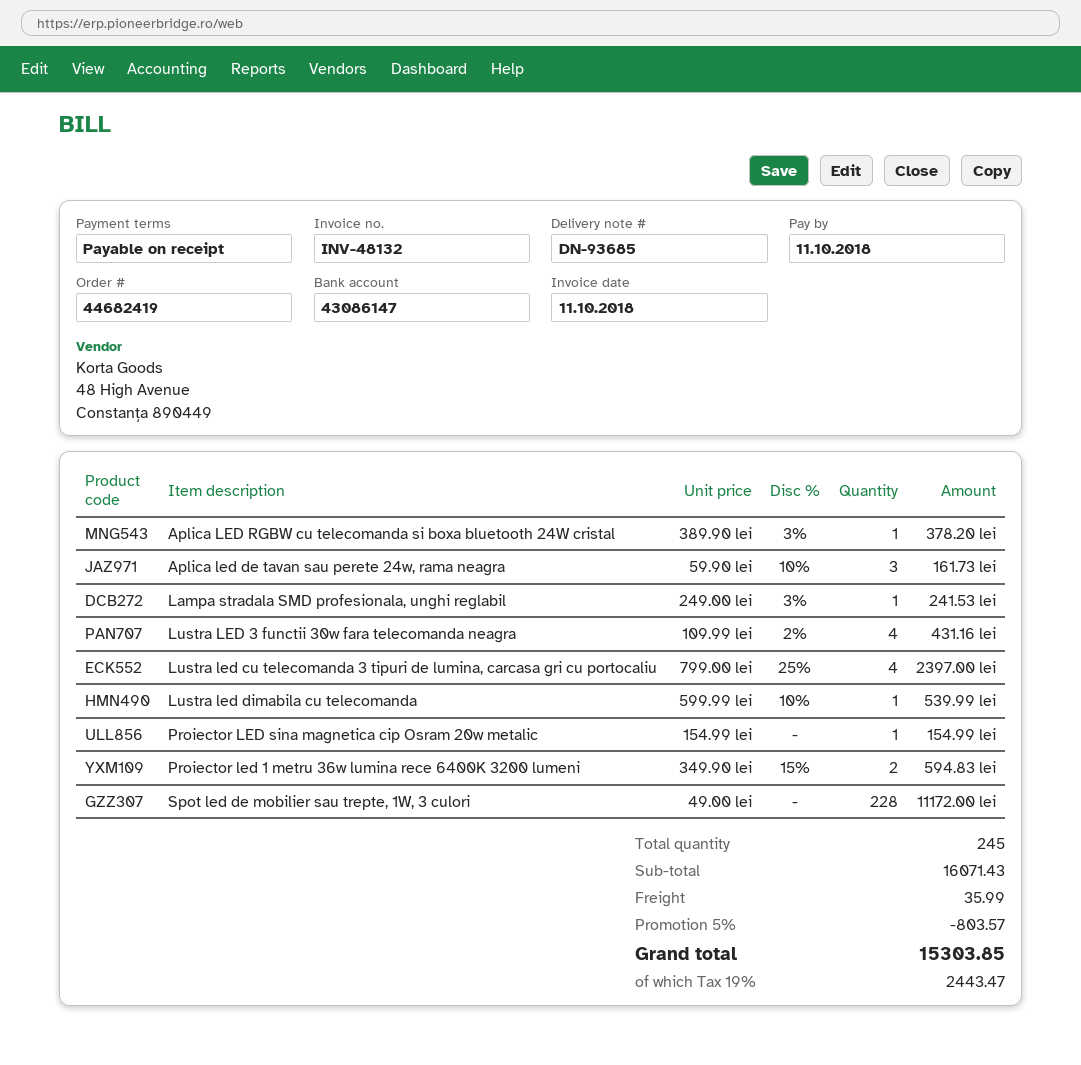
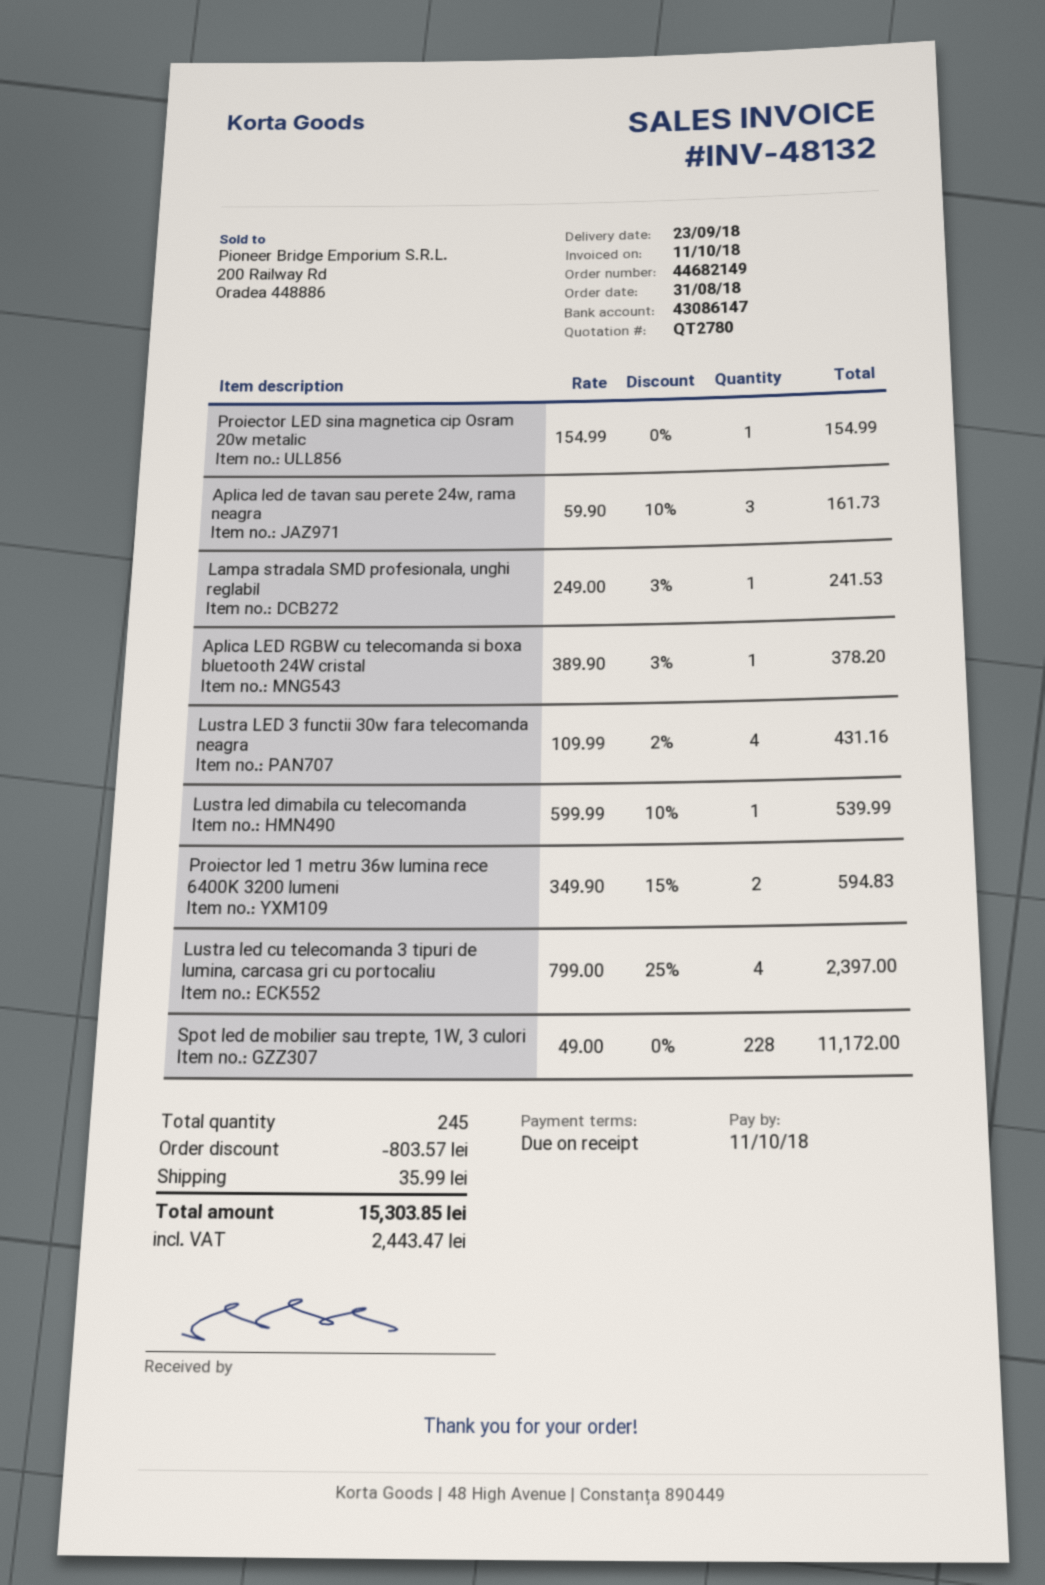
order number: 44682419 -> 44682149

